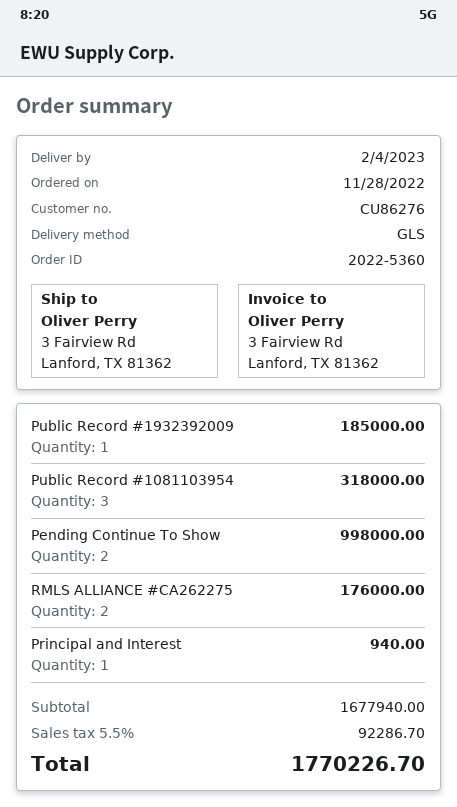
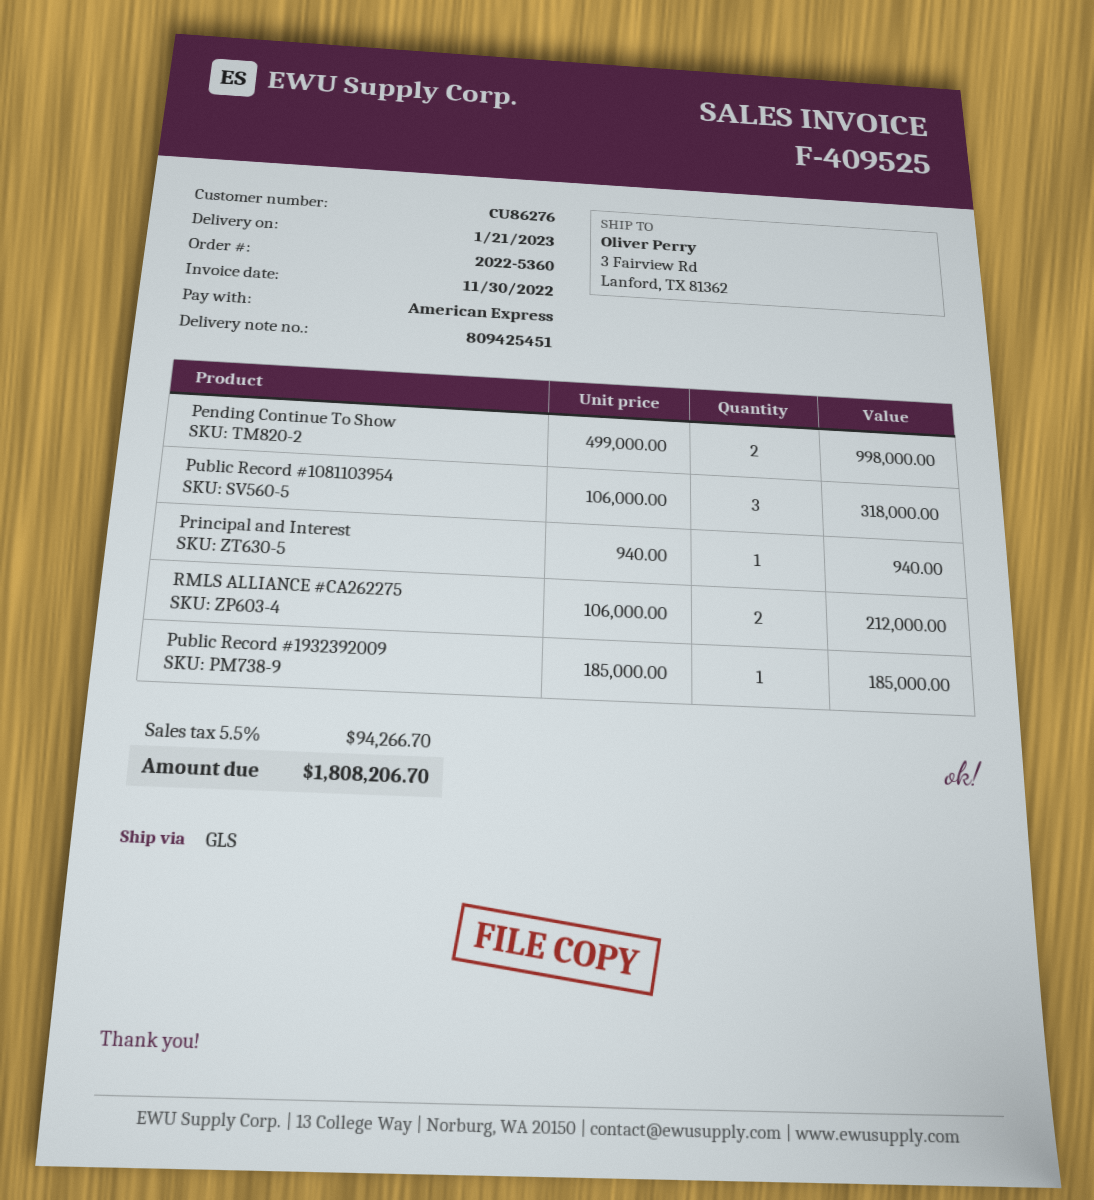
delivery date: 2023-02-04 -> 2023-01-21
RMLS ALLIANCE #CA262275: 2 for 176000.00 -> 2 for 212000.00
tax: 5.5% = 92286.70 -> 5.5% = 94266.70
total: 1770226.70 -> 1808206.70

